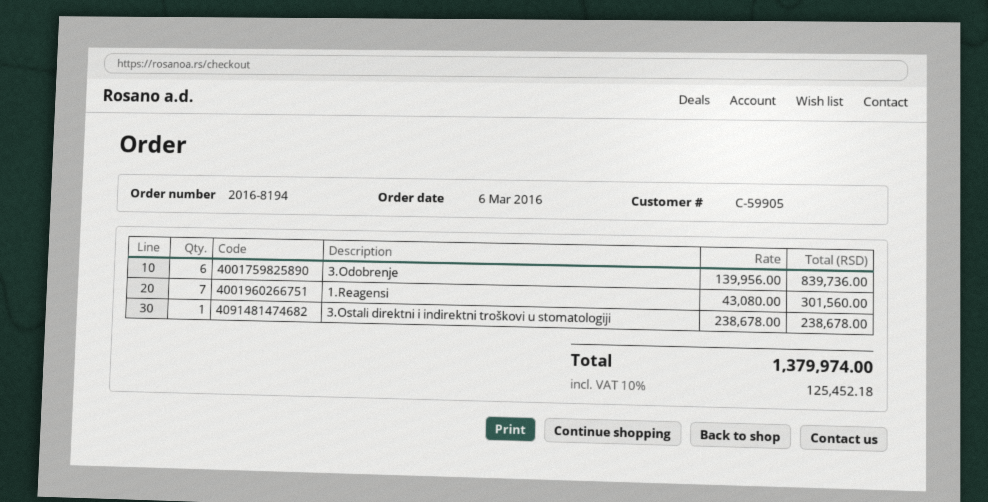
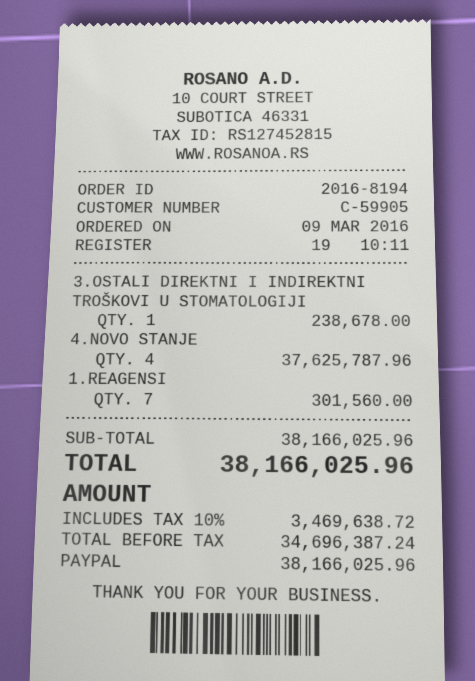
order date: 2016-03-06 -> 2016-03-09
3.Odobrenje: 6 for 839736.00 -> none
4.NOVO STANJE: none -> 4 for 37625787.96
tax: 10% = 125452.18 -> 10% = 3469638.72
total: 1379974.00 -> 38166025.96

